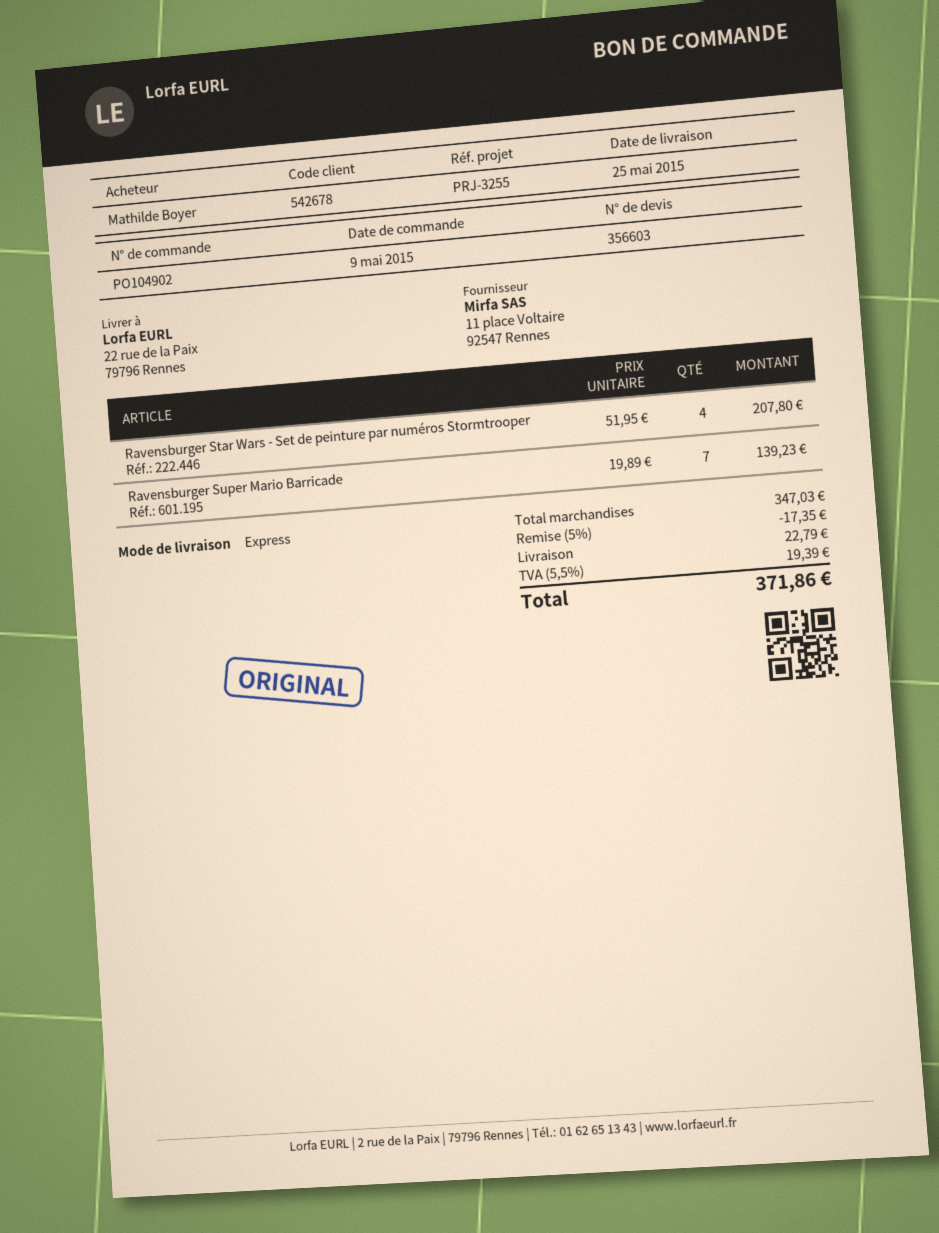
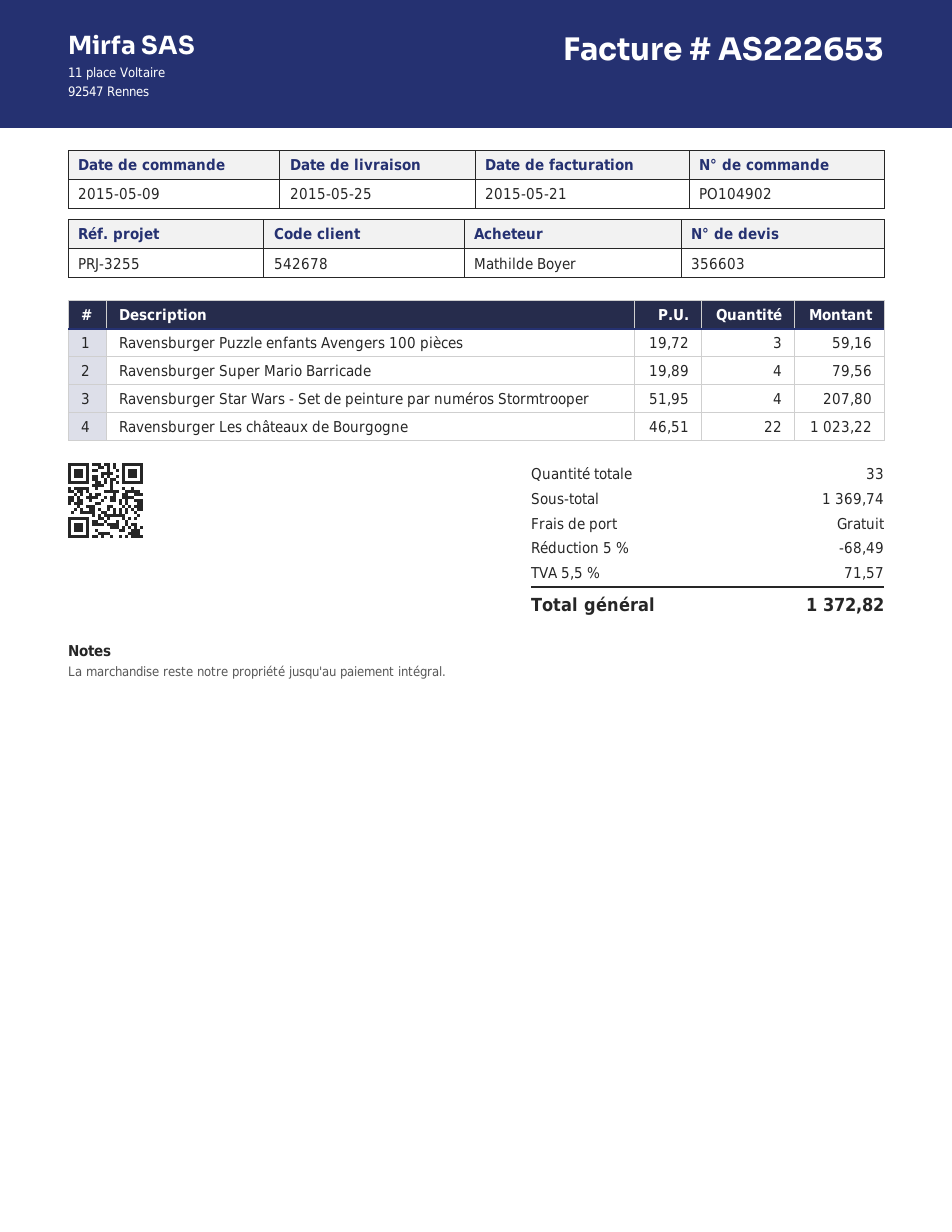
Ravensburger Super Mario Barricade: 7 x 19.89 = 139.23 -> 4 x 19.89 = 79.56
Ravensburger Puzzle enfants Avengers 100 pièces: none -> 3 x 19.72 = 59.16
Ravensburger Les châteaux de Bourgogne: none -> 22 x 46.51 = 1023.22
subtotal: 347.03 -> 1369.74
discount: 5% = 17.35 -> 5% = 68.49
shipping: 22.79 -> 0.00
tax: 5.5% = 19.39 -> 5.5% = 71.57
total: 371.86 -> 1372.82

